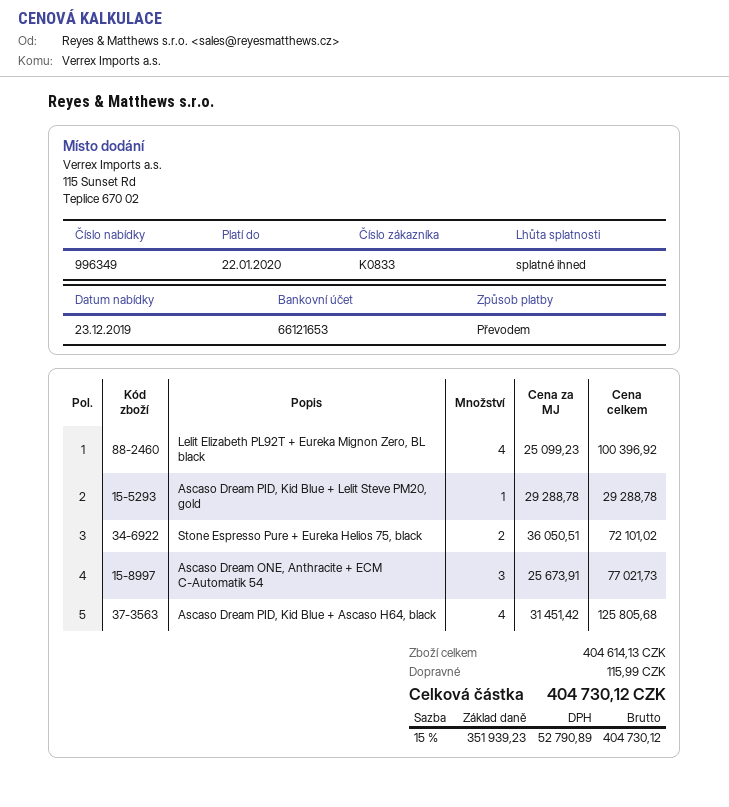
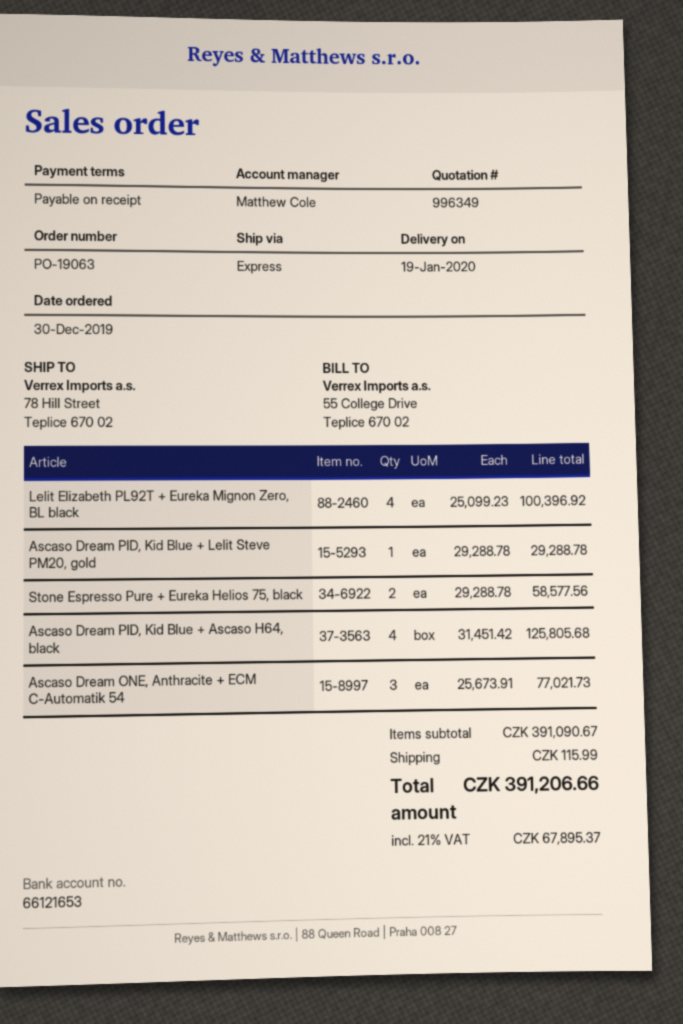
ship to: 115 Sunset Rd, Teplice 670 02 -> 78 Hill Street, Teplice 670 02
Stone Espresso Pure + Eureka Helios 75, black: 2 x 36050.51 = 72101.02 -> 2 x 29288.78 = 58577.56
subtotal: 404614.13 -> 391090.67
tax: 15% = 52790.89 -> 21% = 67895.37
total: 404730.12 -> 391206.66

